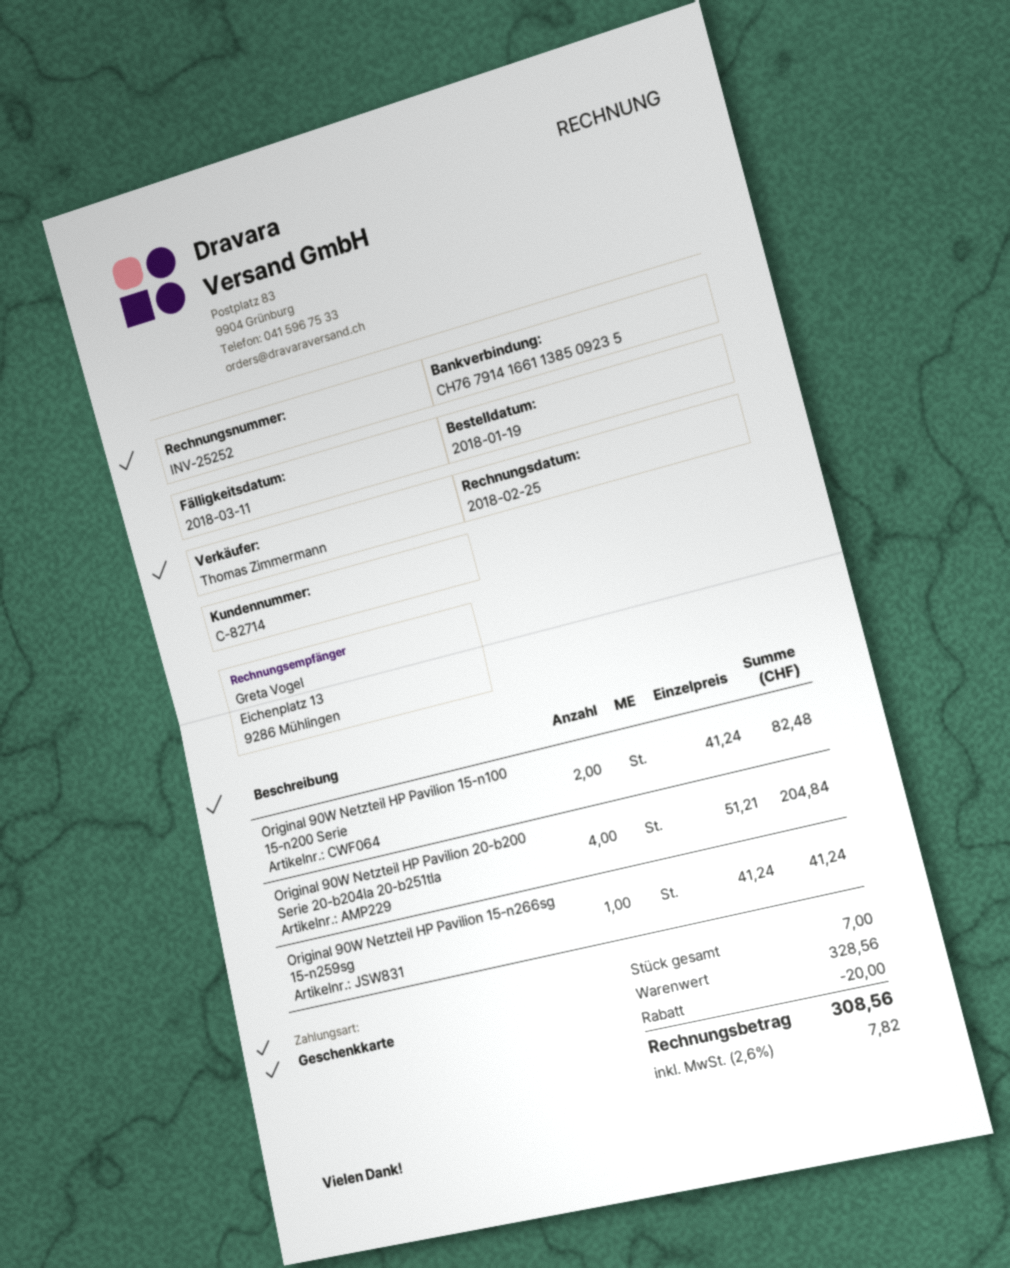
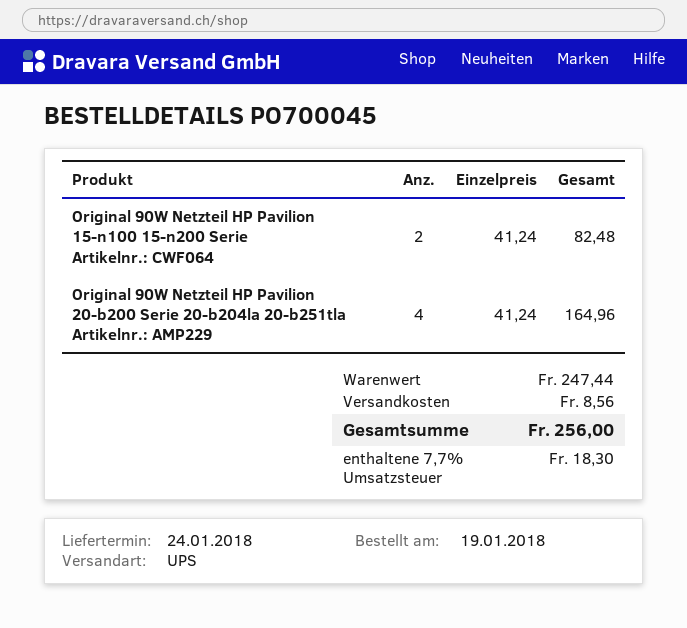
Original 90W Netzteil HP Pavilion 20-b200 Serie 20-b204la 20-b251tla: 4 x 51.21 = 204.84 -> 4 x 41.24 = 164.96
Original 90W Netzteil HP Pavilion 15-n266sg 15-n259sg: 1 x 41.24 = 41.24 -> none
subtotal: 328.56 -> 247.44
discount: 20.00 -> none
shipping: none -> 8.56
tax: 2.6% = 7.82 -> 7.7% = 18.30
total: 308.56 -> 256.00

